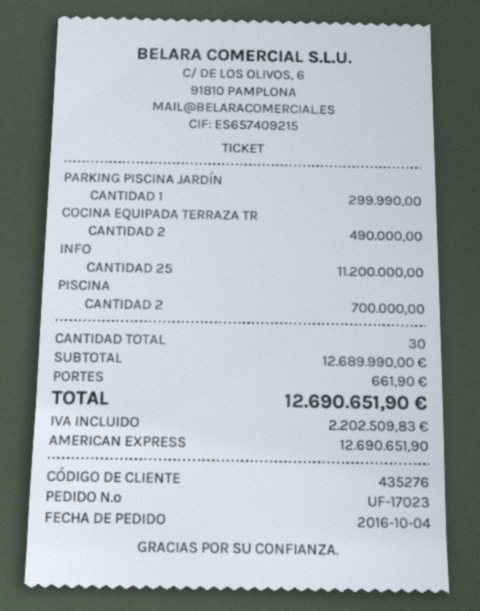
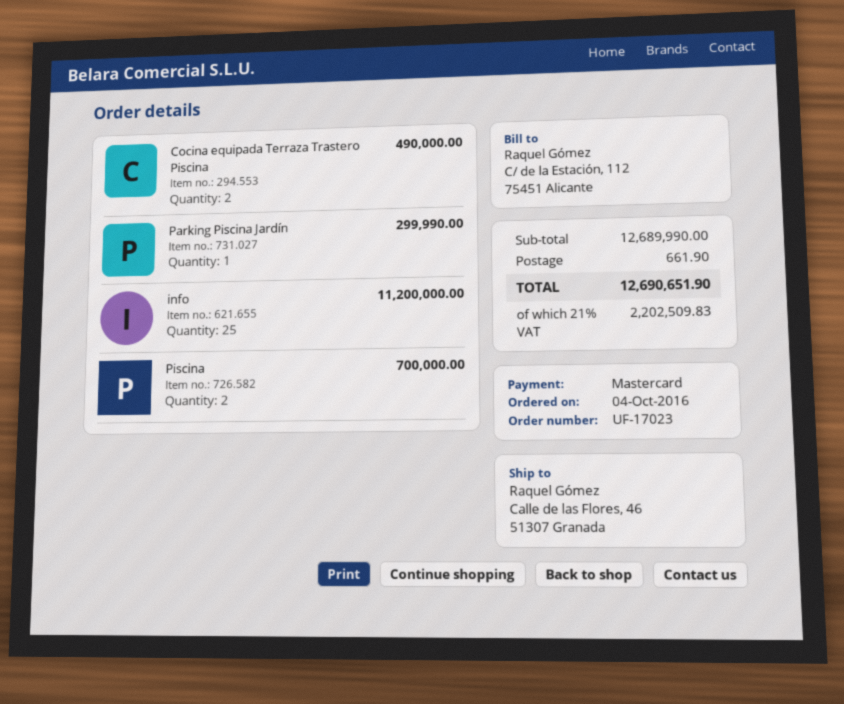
payment method: American Express -> Mastercard

